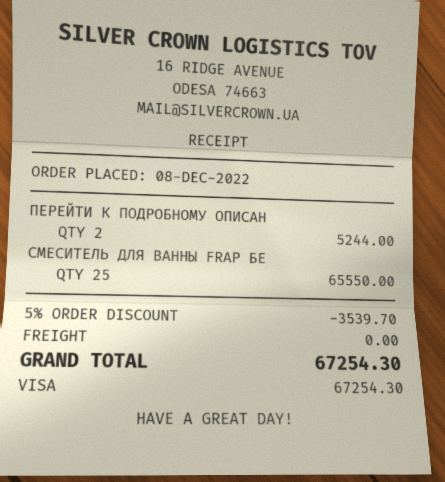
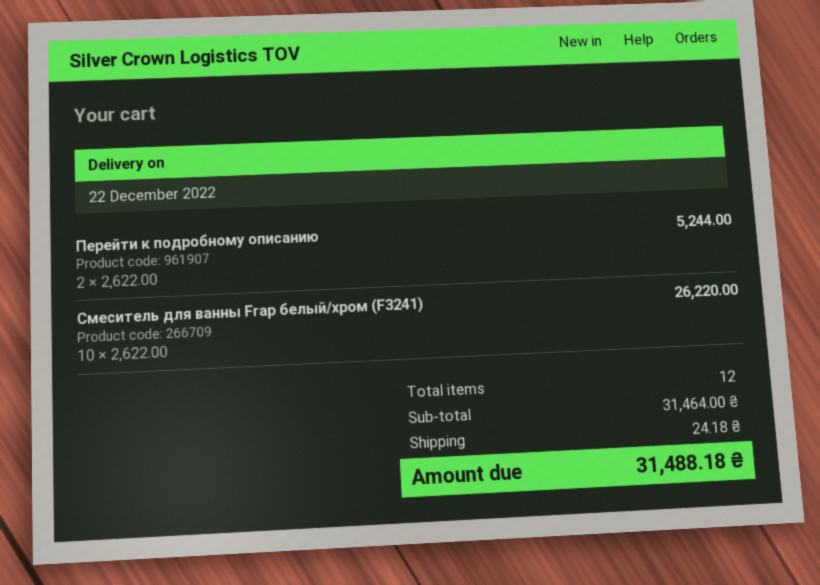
СМЕСИТЕЛЬ ДЛЯ ВАННЫ FRAP БЕ: 25 for 65550.00 -> 10 for 26220.00
discount: 5% = 3539.70 -> none
shipping: 0.00 -> 24.18
total: 67254.30 -> 31488.18

